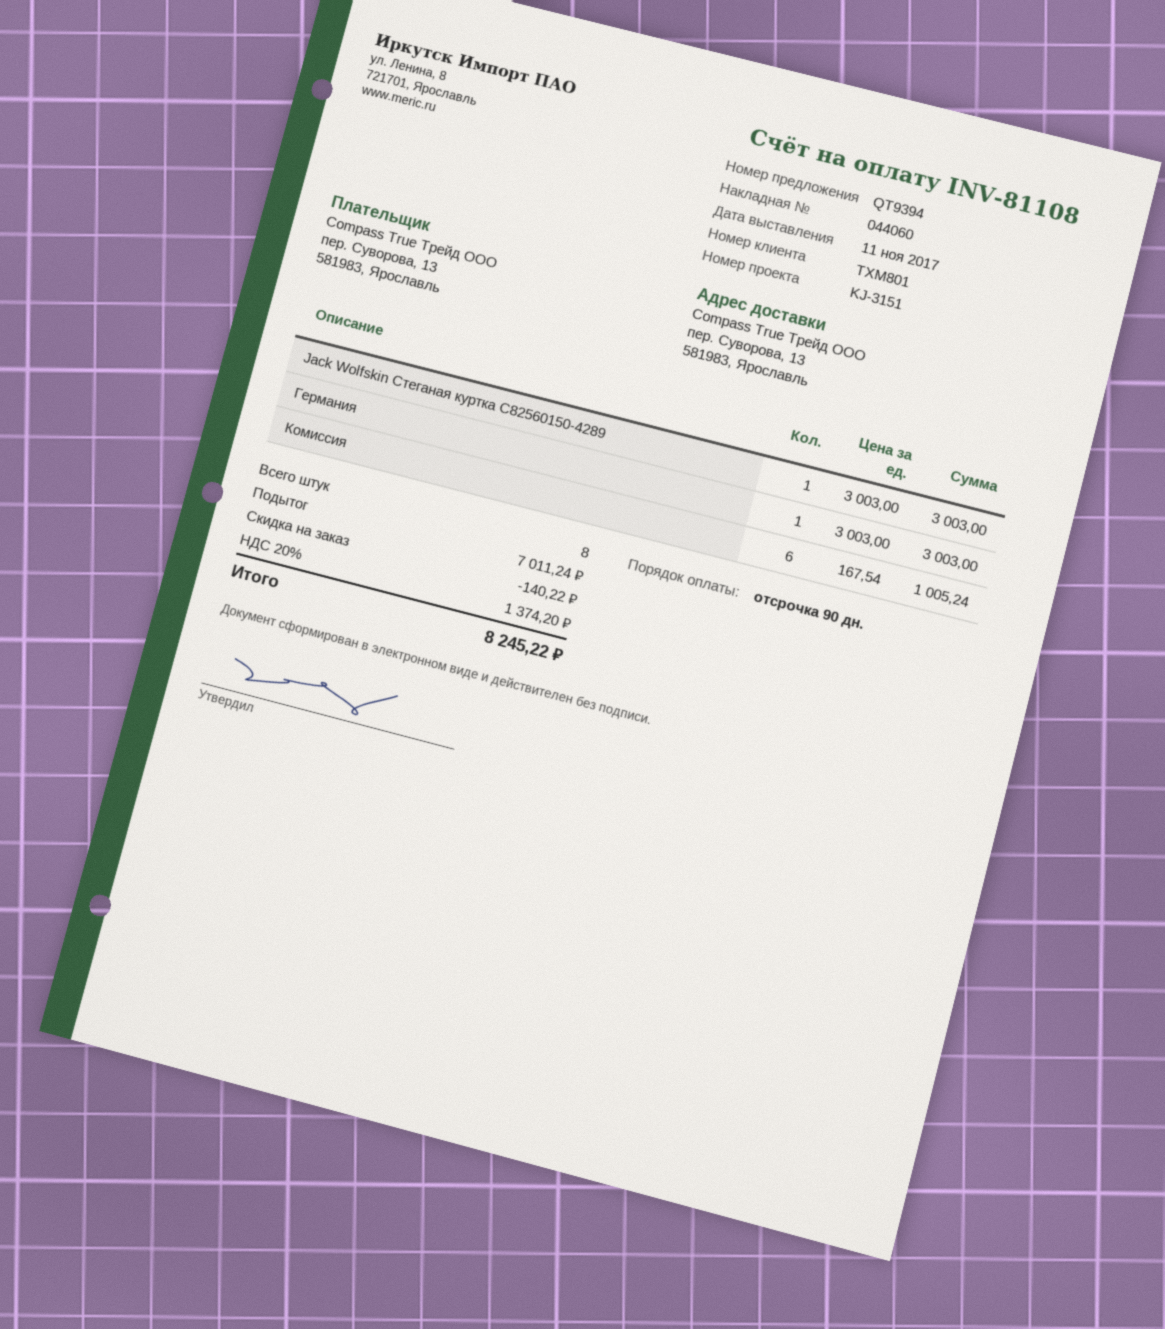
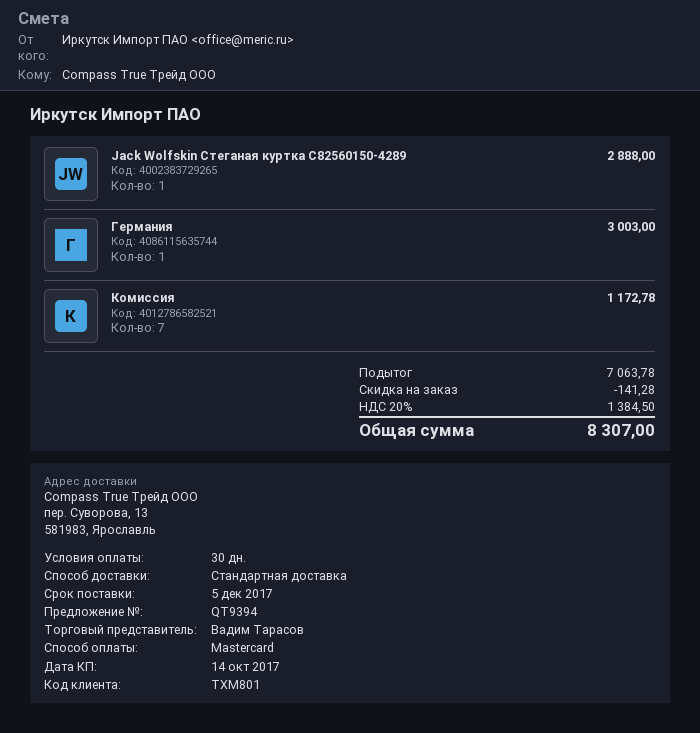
payment terms: 90 days -> 30 days
Jack Wolfskin Стеганая куртка C82560150-4289: 1 for 3003.00 -> 1 for 2888.00
Комиссия: 6 for 1005.24 -> 7 for 1172.78
subtotal: 7011.24 -> 7063.78
discount: 140.22 -> 141.28
tax: 20% = 1374.20 -> 20% = 1384.50
total: 8245.22 -> 8307.00

